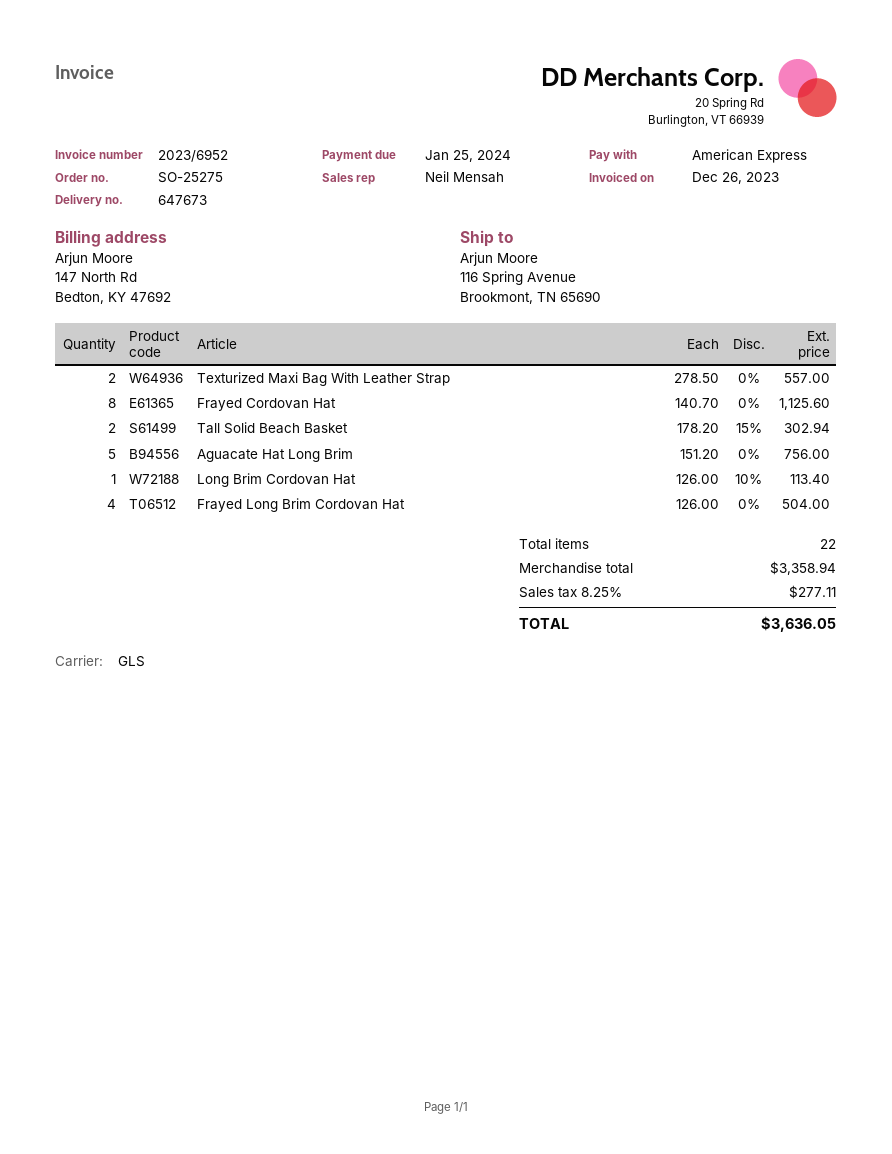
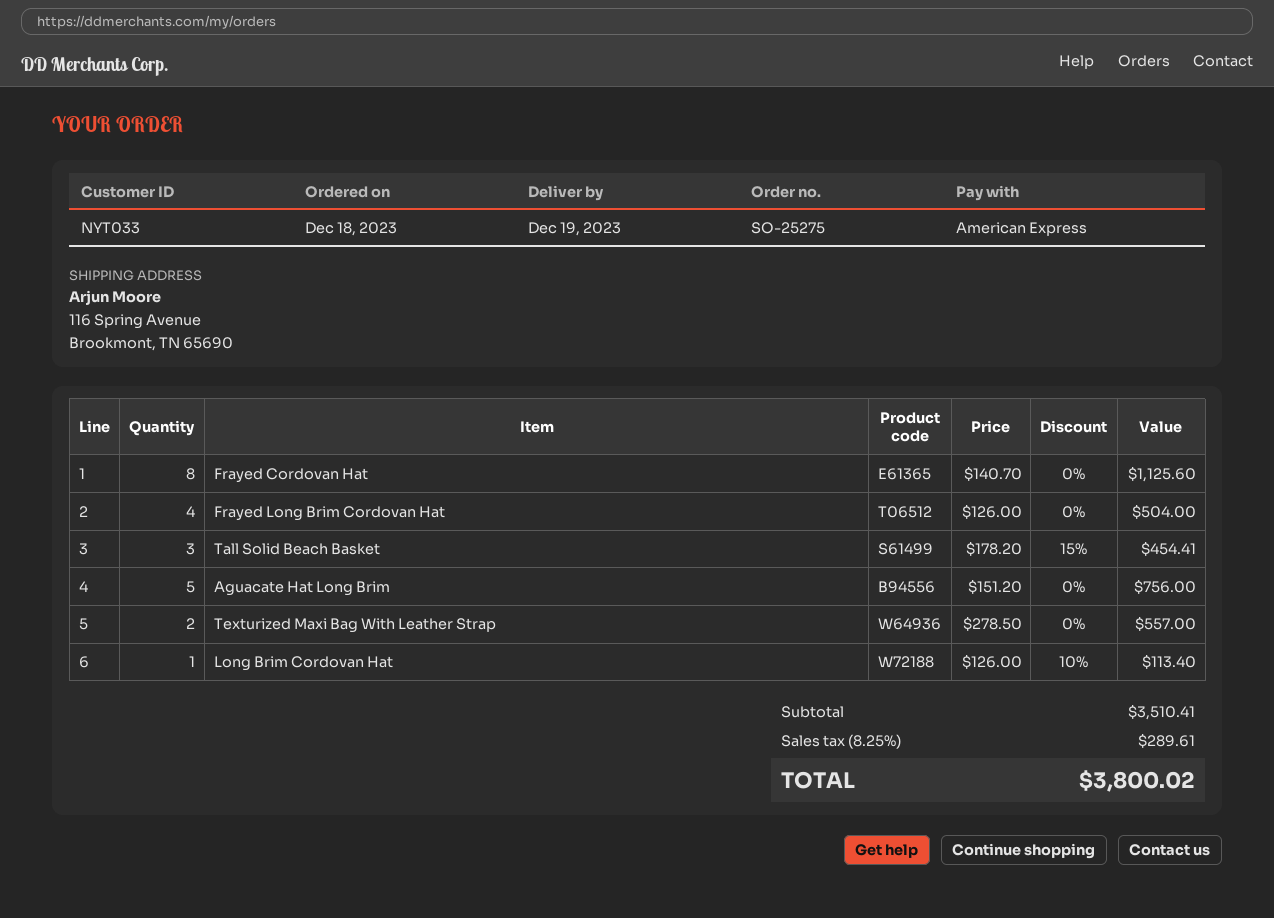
Tall Solid Beach Basket: 2 x 178.20 - 15% = 302.94 -> 3 x 178.20 - 15% = 454.41
subtotal: 3358.94 -> 3510.41
tax: 8.25% = 277.11 -> 8.25% = 289.61
total: 3636.05 -> 3800.02

